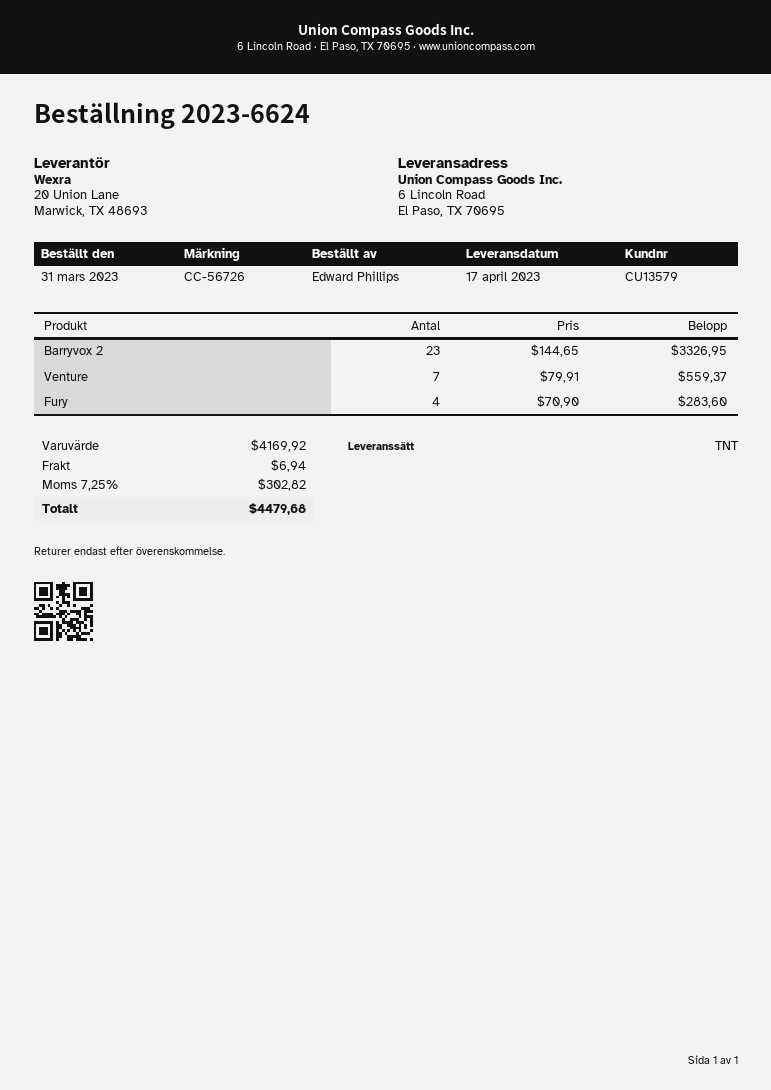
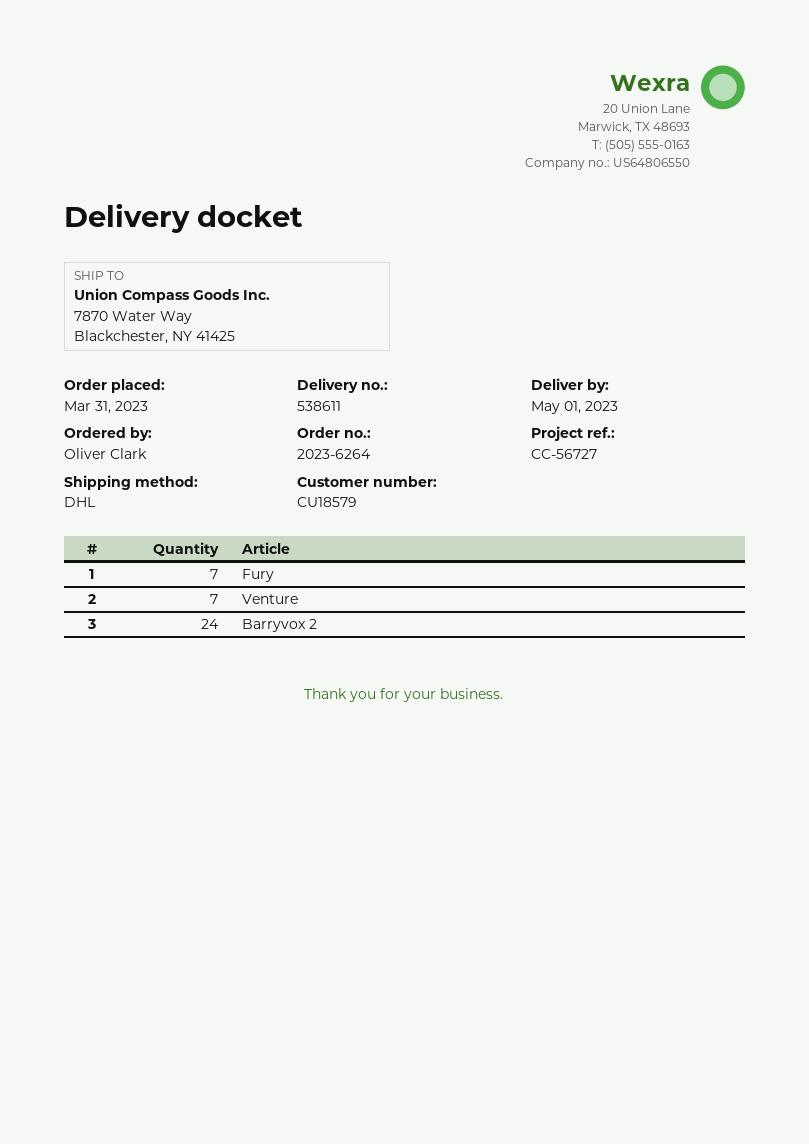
order number: 2023-6624 -> 2023-6264
delivery date: 2023-04-17 -> 2023-05-01
customer number: CU13579 -> CU18579
reference: CC-56726 -> CC-56727
ordered by: Edward Phillips -> Oliver Clark
shipping method: TNT -> DHL
ship to: 6 Lincoln Road, El Paso, TX 70695 -> 7870 Water Way, Blackchester, NY 41425
Barryvox 2: 23 -> 24
Fury: 4 -> 7

